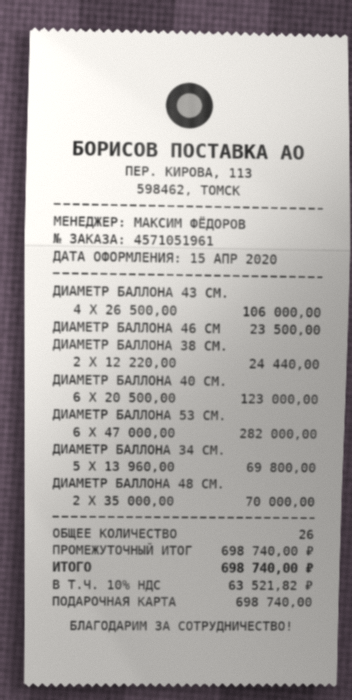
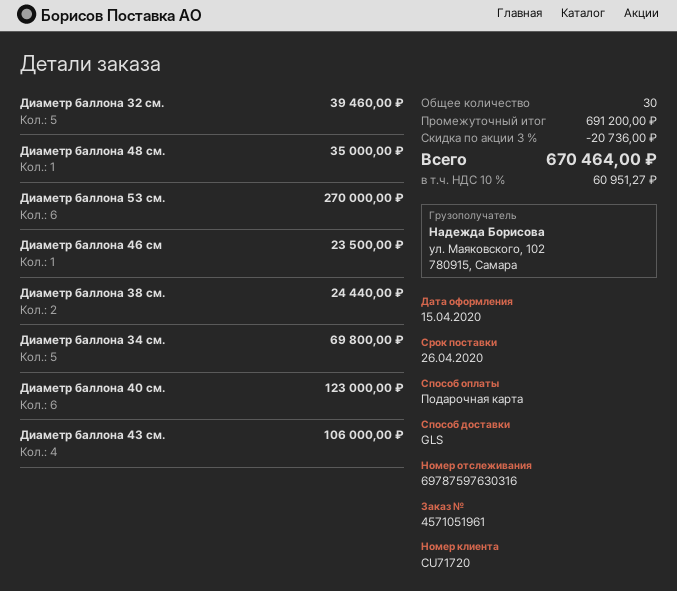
ДИАМЕТР БАЛЛОНА 53 СМ.: 6 for 282000.00 -> 6 for 270000.00
ДИАМЕТР БАЛЛОНА 48 СМ.: 2 for 70000.00 -> 1 for 35000.00
Диаметр баллона 32 см.: none -> 5 for 39460.00
total quantity: 26 -> 30
subtotal: 698740.00 -> 691200.00
discount: none -> 3% = 20736.00
tax: 10% = 63521.82 -> 10% = 60951.27
total: 698740.00 -> 670464.00

